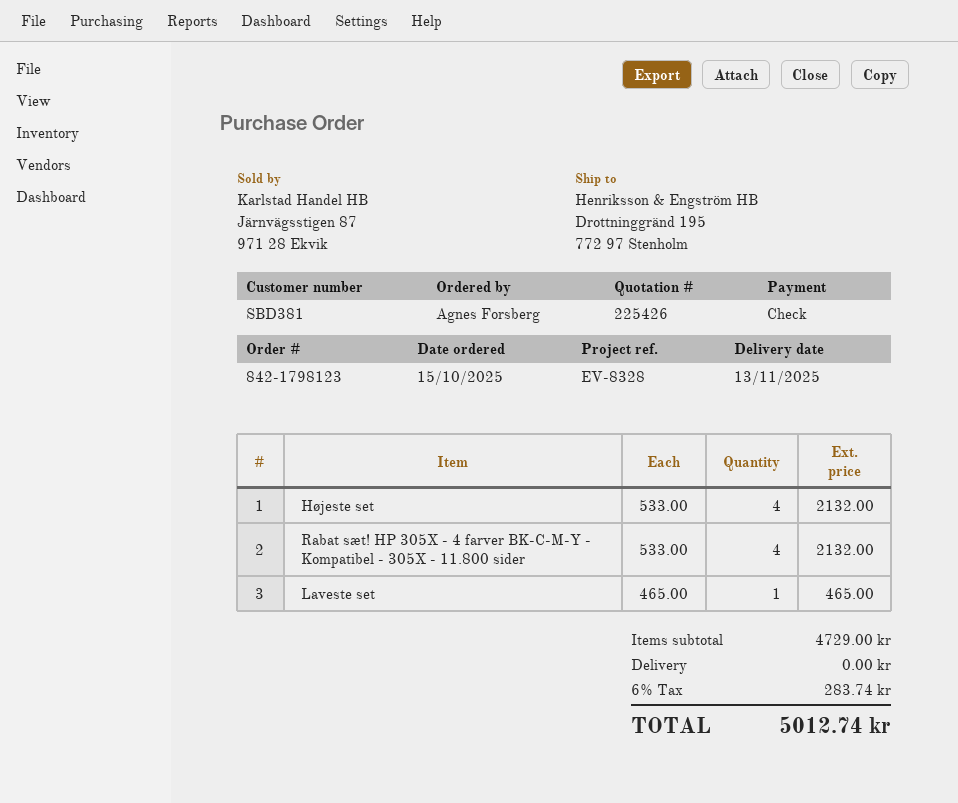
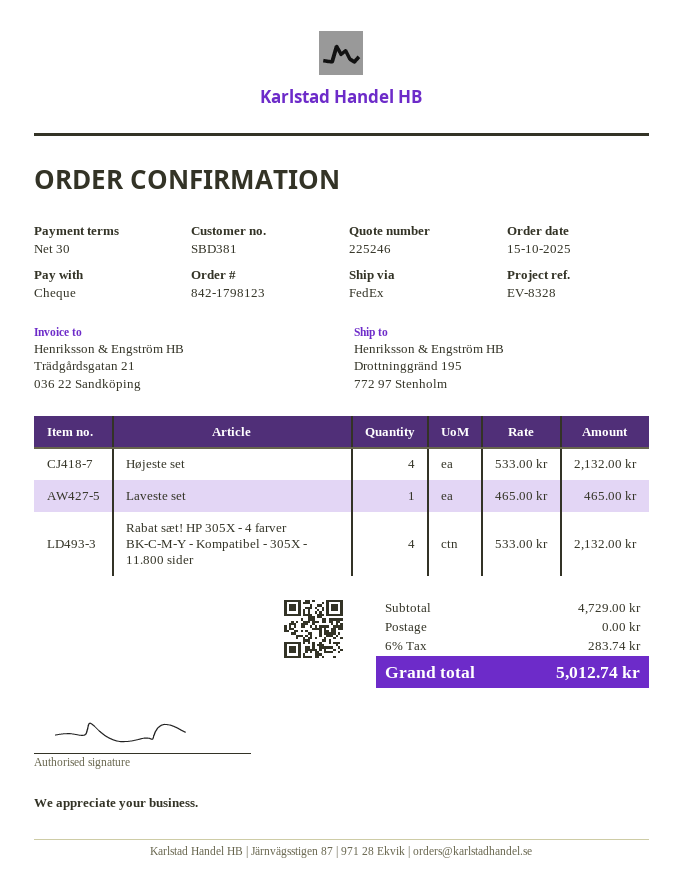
quote number: 225426 -> 225246

